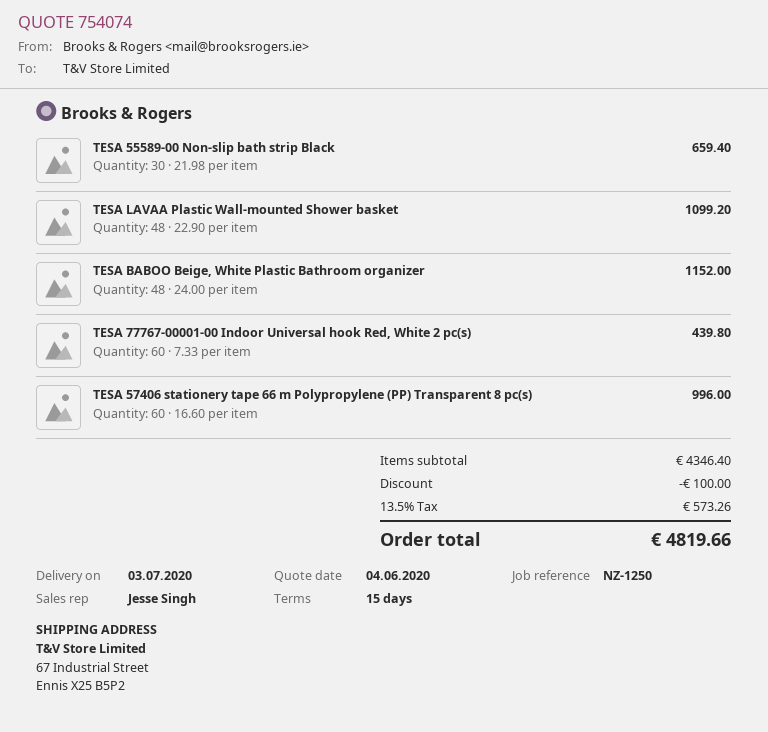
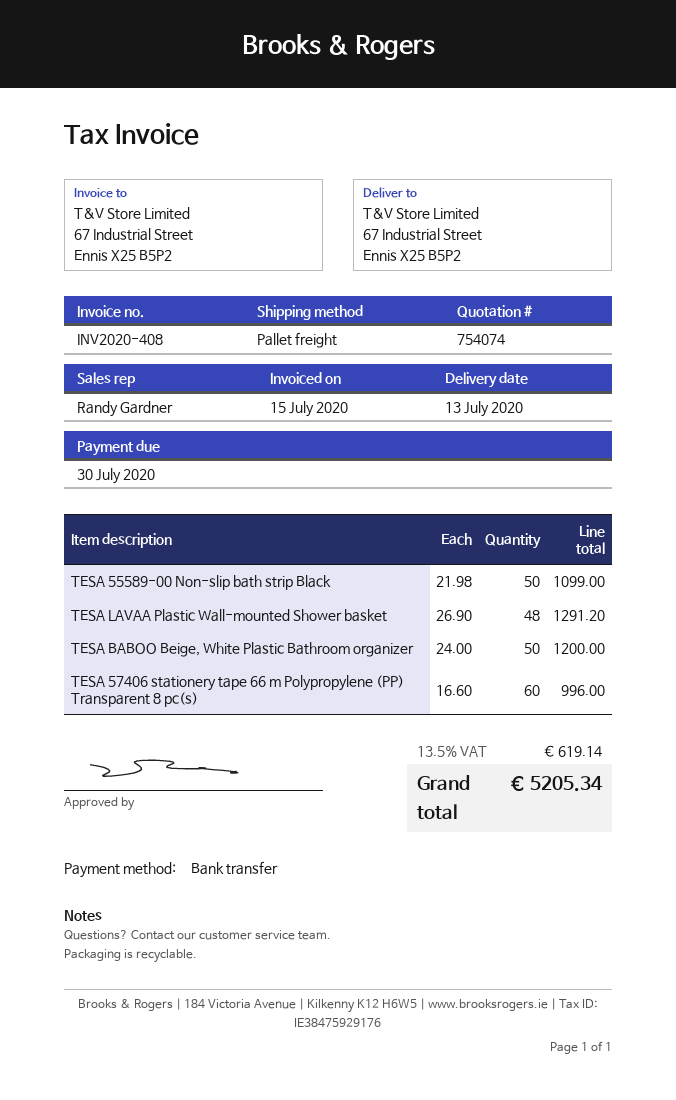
delivery date: 2020-07-03 -> 2020-07-13
sales rep: Jesse Singh -> Randy Gardner
TESA 55589-00 Non-slip bath strip Black: 30 x 21.98 = 659.40 -> 50 x 21.98 = 1099.00
TESA LAVAA Plastic Wall-mounted Shower basket: 48 x 22.90 = 1099.20 -> 48 x 26.90 = 1291.20
TESA BABOO Beige, White Plastic Bathroom organizer: 48 x 24.00 = 1152.00 -> 50 x 24.00 = 1200.00
TESA 77767-00001-00 Indoor Universal hook Red, White 2 pc(s): 60 x 7.33 = 439.80 -> none
discount: 100.00 -> none
tax: 13.5% = 573.26 -> 13.5% = 619.14
total: 4819.66 -> 5205.34

